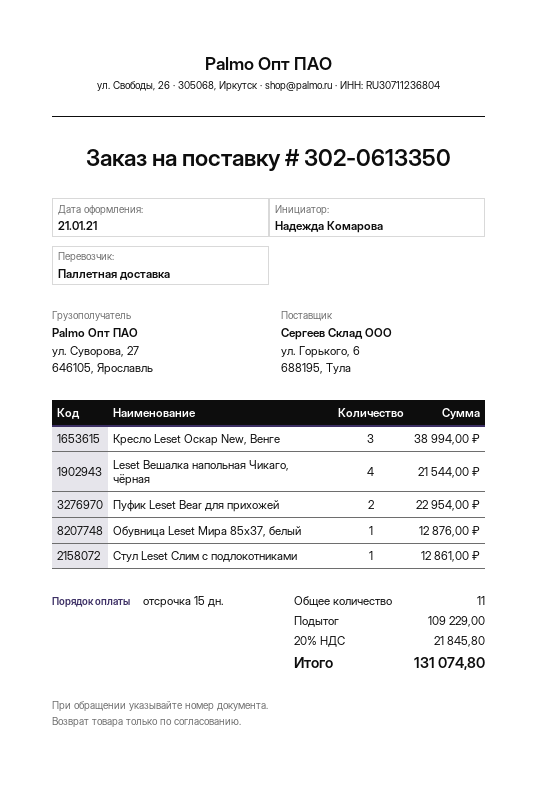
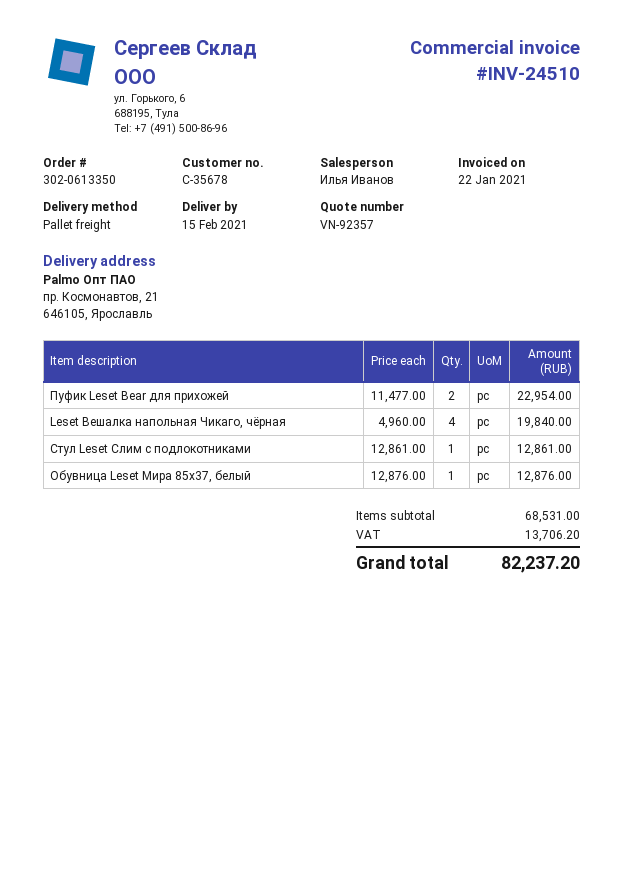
ship to: ул. Суворова, 27, 646105, Ярославль -> пр. Космонавтов, 21, 646105, Ярославль
Кресло Leset Оскар New, Венге: 3 for 38994.00 -> none
Leset Вешалка напольная Чикаго, чёрная: 4 for 21544.00 -> 4 for 19840.00
subtotal: 109229.00 -> 68531.00
tax: 21845.80 -> 13706.20
total: 131074.80 -> 82237.20

